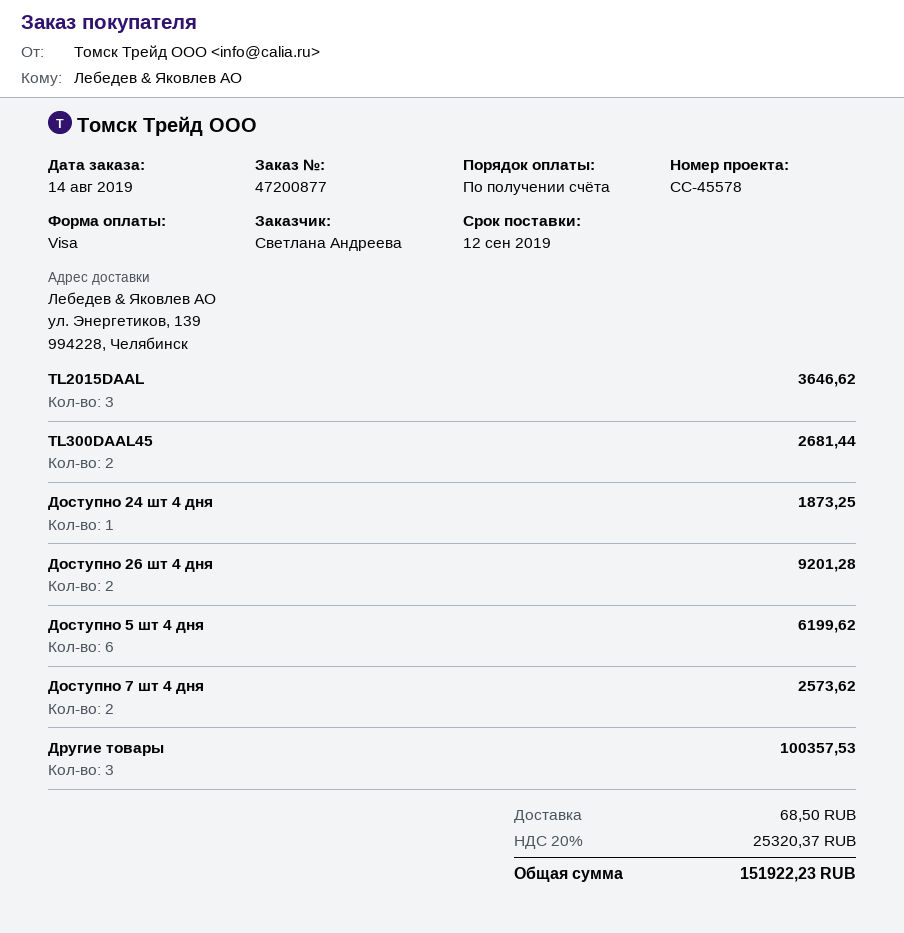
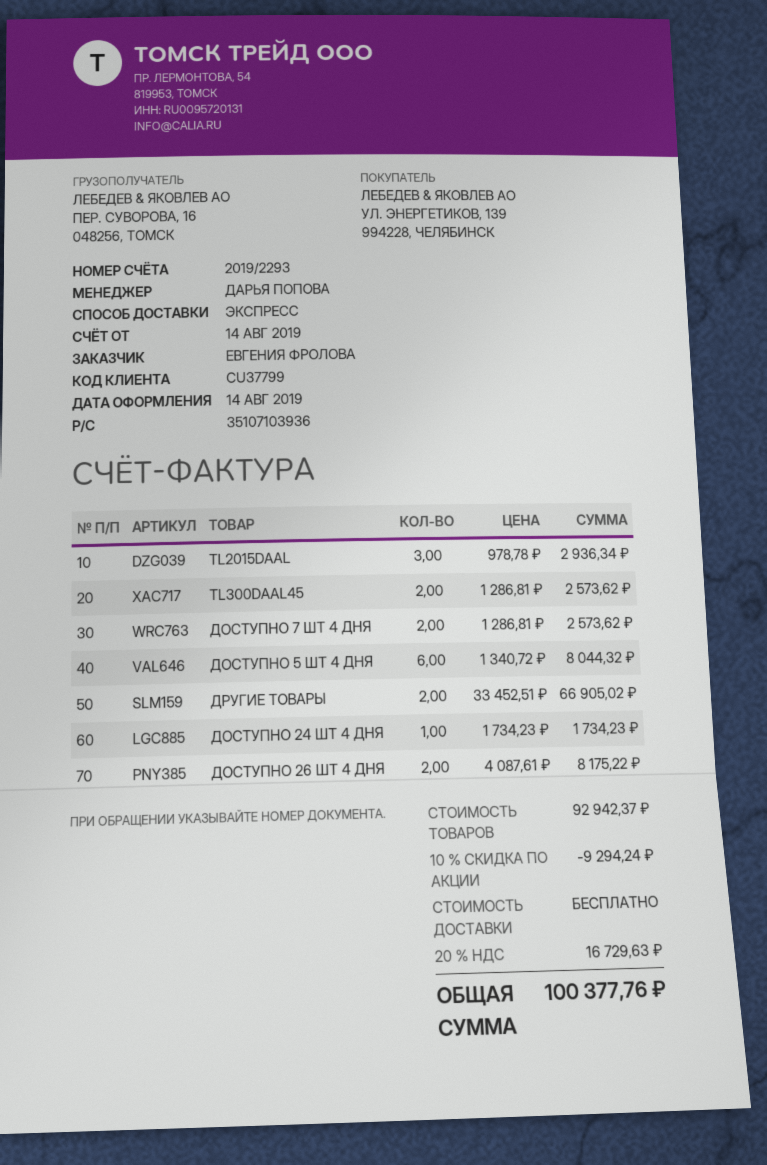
ordered by: Светлана Андреева -> ЕВГЕНИЯ ФРОЛОВА
ship to: ул. Энергетиков, 139, 994228, Челябинск -> ПЕР. СУВОРОВА, 16, 048256, ТОМСК
TL2015DAAL: 3 for 3646.62 -> 3 for 2936.34
TL300DAAL45: 2 for 2681.44 -> 2 for 2573.62
Доступно 24 шт 4 дня: 1 for 1873.25 -> 1 for 1734.23
Доступно 26 шт 4 дня: 2 for 9201.28 -> 2 for 8175.22
Доступно 5 шт 4 дня: 6 for 6199.62 -> 6 for 8044.32
Другие товары: 3 for 100357.53 -> 2 for 66905.02
discount: none -> 10% = 9294.24
shipping: 68.50 -> 0.00
tax: 20% = 25320.37 -> 20% = 16729.63
total: 151922.23 -> 100377.76

